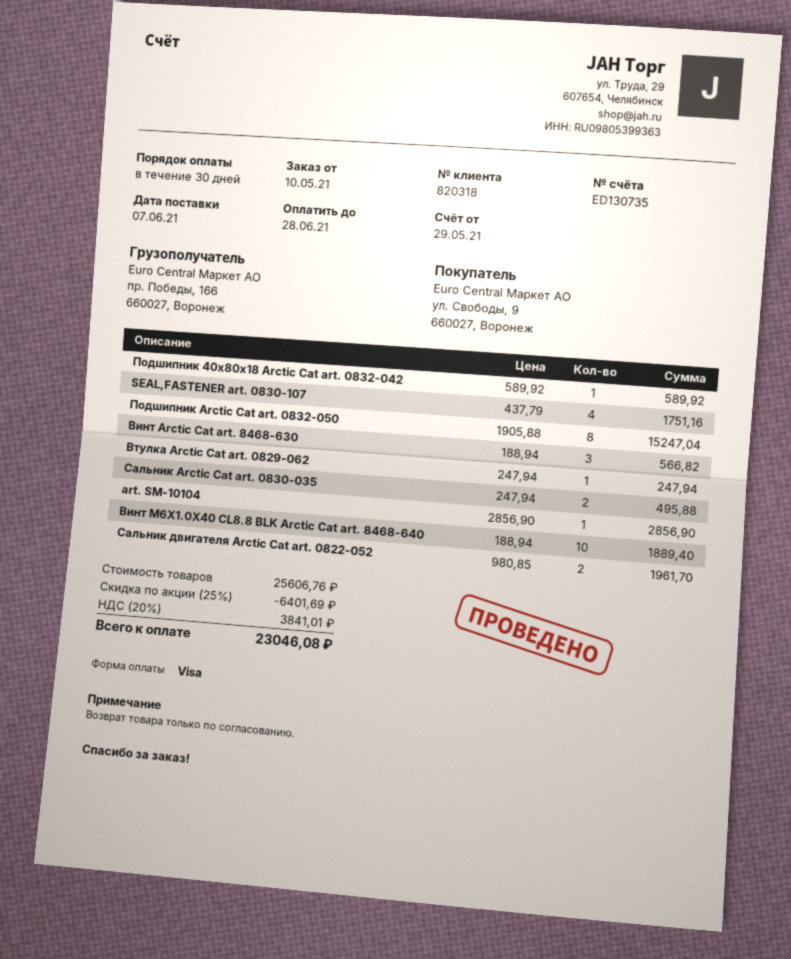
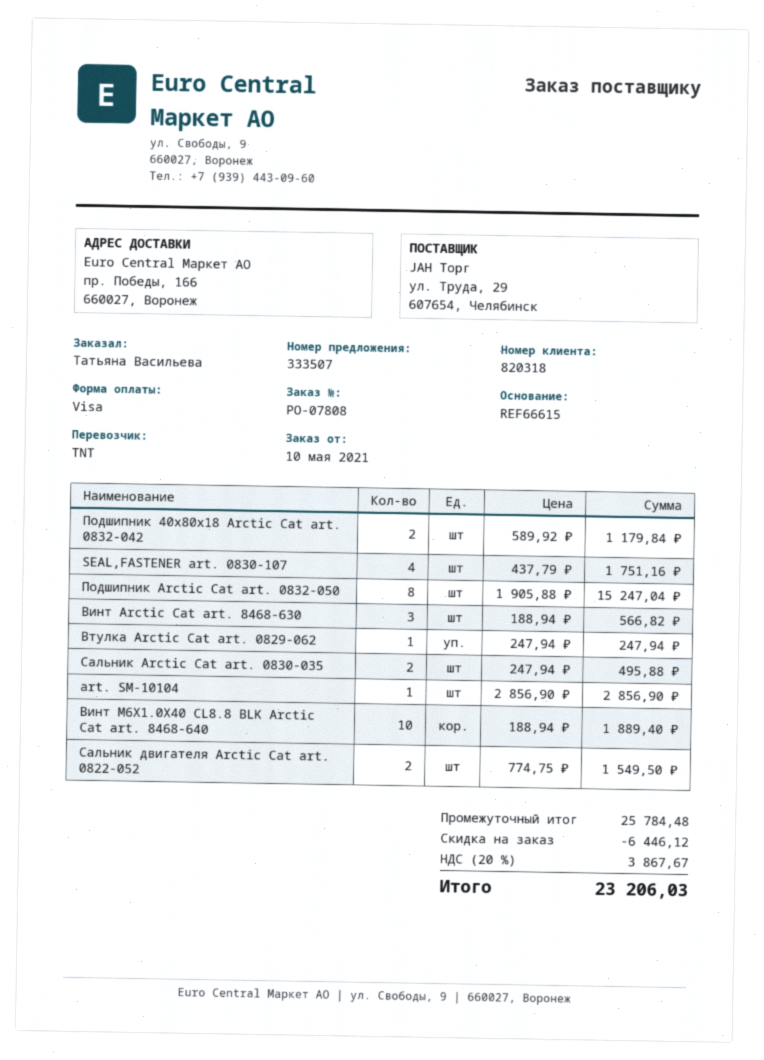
Подшипник 40х80х18 Arctic Cat art. 0832-042: 1 x 589.92 = 589.92 -> 2 x 589.92 = 1179.84
Сальник двигателя Arctic Cat art. 0822-052: 2 x 980.85 = 1961.70 -> 2 x 774.75 = 1549.50
subtotal: 25606.76 -> 25784.48
discount: 6401.69 -> 6446.12
tax: 20% = 3841.01 -> 20% = 3867.67
total: 23046.08 -> 23206.03

